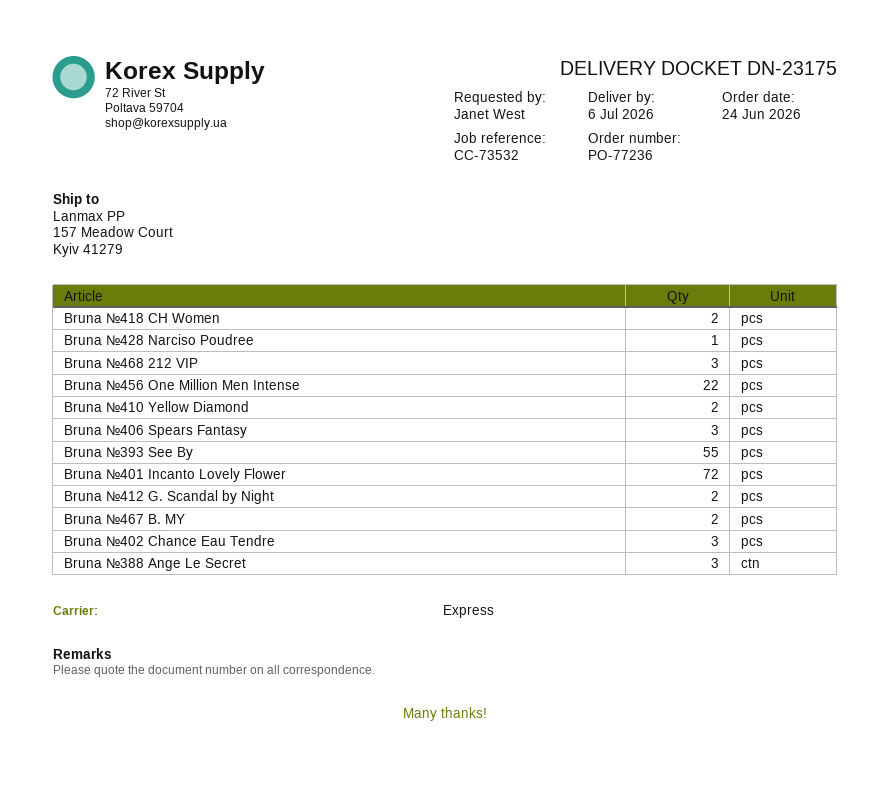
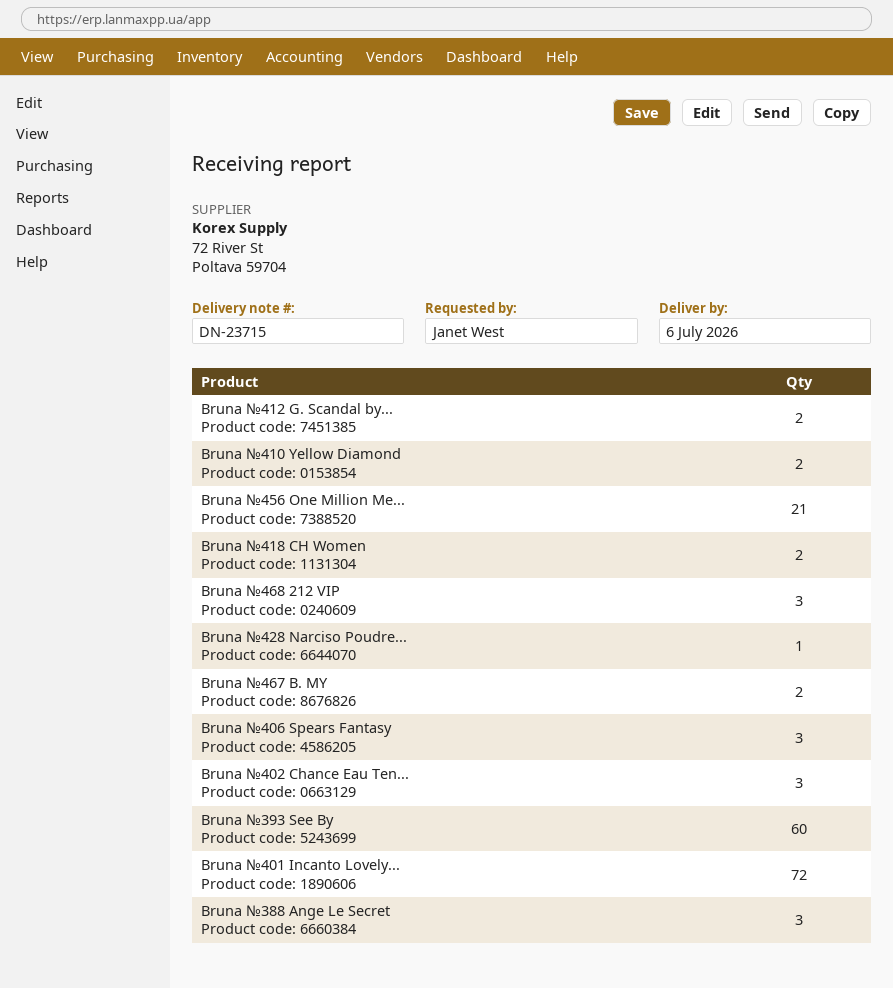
delivery note number: DN-23175 -> DN-23715
Bruna №456 One Million Men Intense: 22 -> 21
Bruna №393 See By: 55 -> 60

